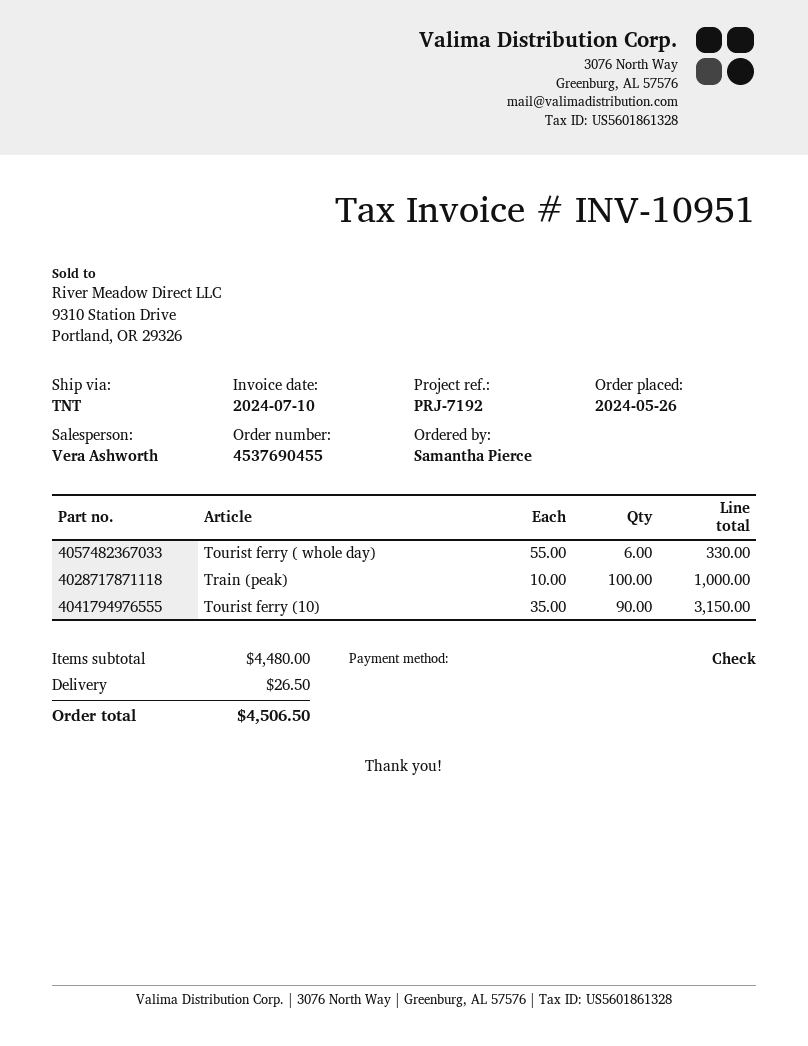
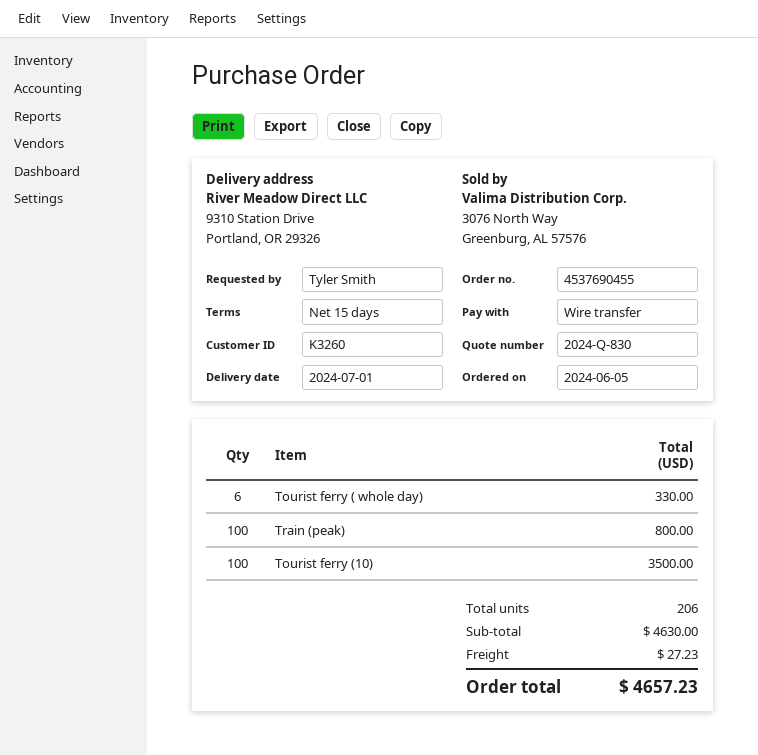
order date: 2024-05-26 -> 2024-06-05
ordered by: Samantha Pierce -> Tyler Smith
payment method: cheque -> bank transfer
Train (peak): 100 for 1000.00 -> 100 for 800.00
Tourist ferry (10): 90 for 3150.00 -> 100 for 3500.00
subtotal: 4480.00 -> 4630.00
shipping: 26.50 -> 27.23
total: 4506.50 -> 4657.23

